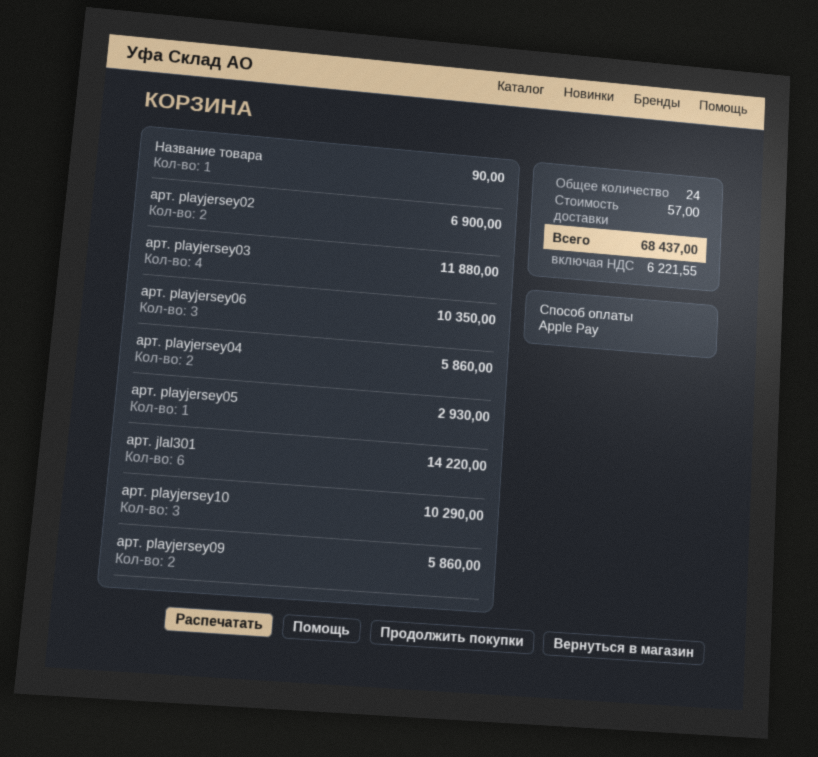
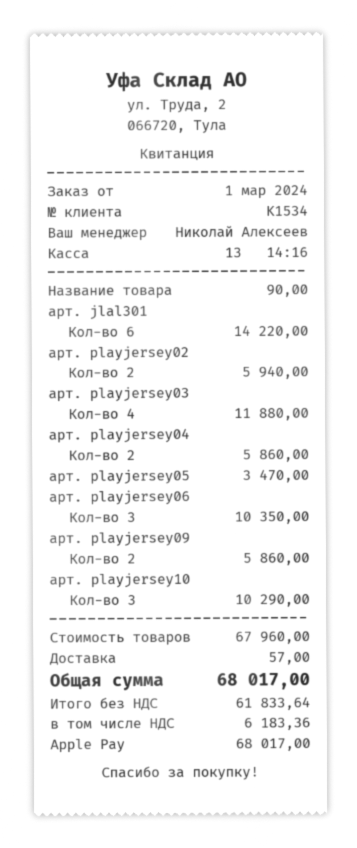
арт. playjersey02: 2 for 6900.00 -> 2 for 5940.00
арт. playjersey05: 1 for 2930.00 -> 1 for 3470.00
tax: 6221.55 -> 6183.36
total: 68437.00 -> 68017.00

